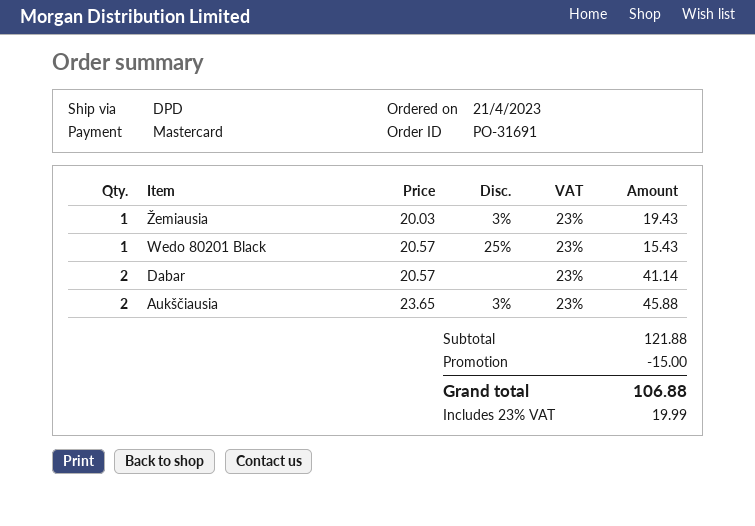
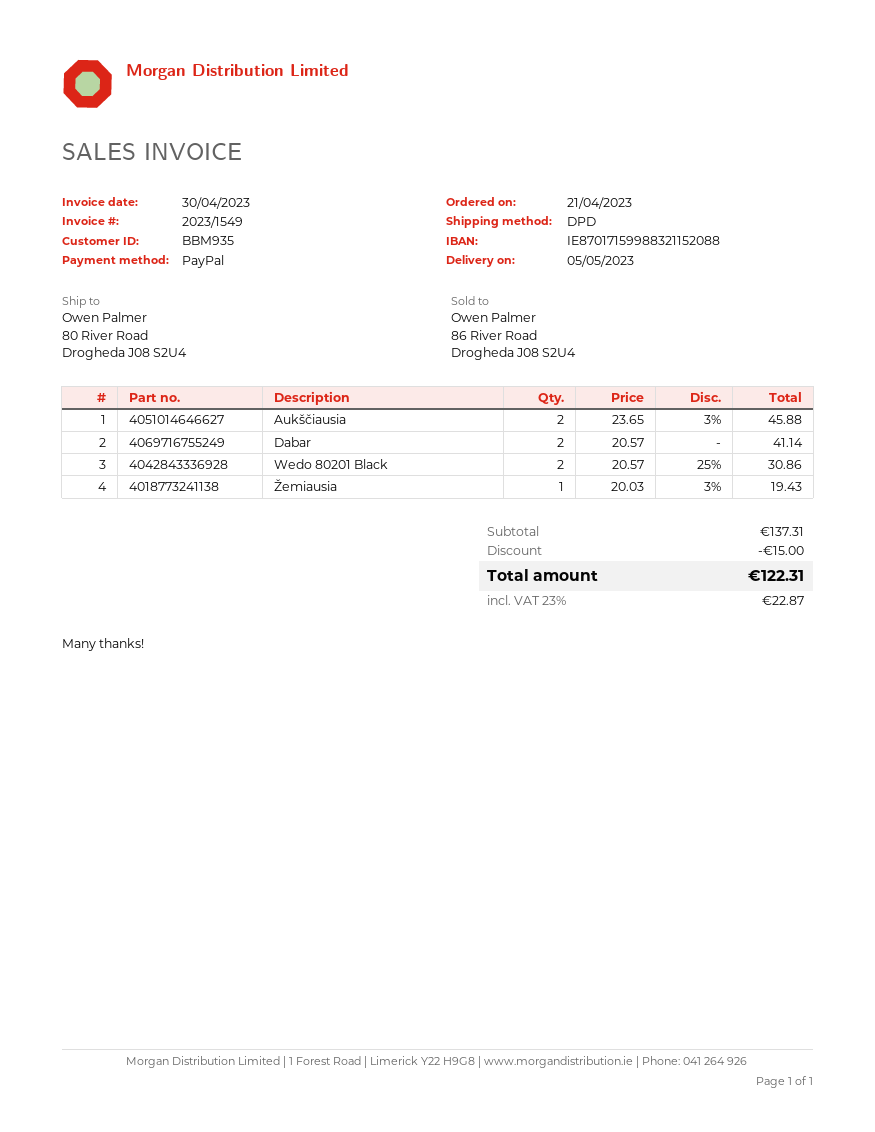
payment method: Mastercard -> PayPal
Wedo 80201 Black: 1 x 20.57 - 25% = 15.43 -> 2 x 20.57 - 25% = 30.86
subtotal: 121.88 -> 137.31
tax: 23% = 19.99 -> 23% = 22.87
total: 106.88 -> 122.31

